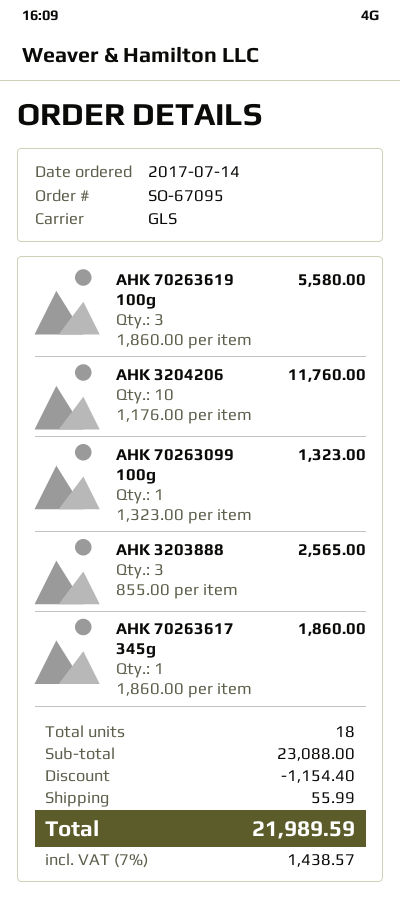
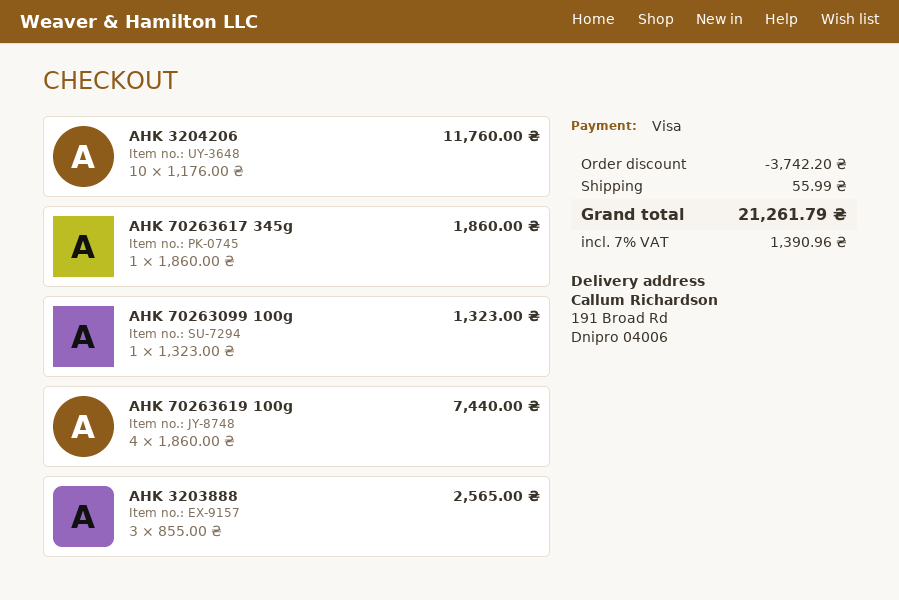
AHK 70263619 100g: 3 x 1860.00 = 5580.00 -> 4 x 1860.00 = 7440.00
discount: 1154.40 -> 3742.20
tax: 7% = 1438.57 -> 7% = 1390.96
total: 21989.59 -> 21261.79

